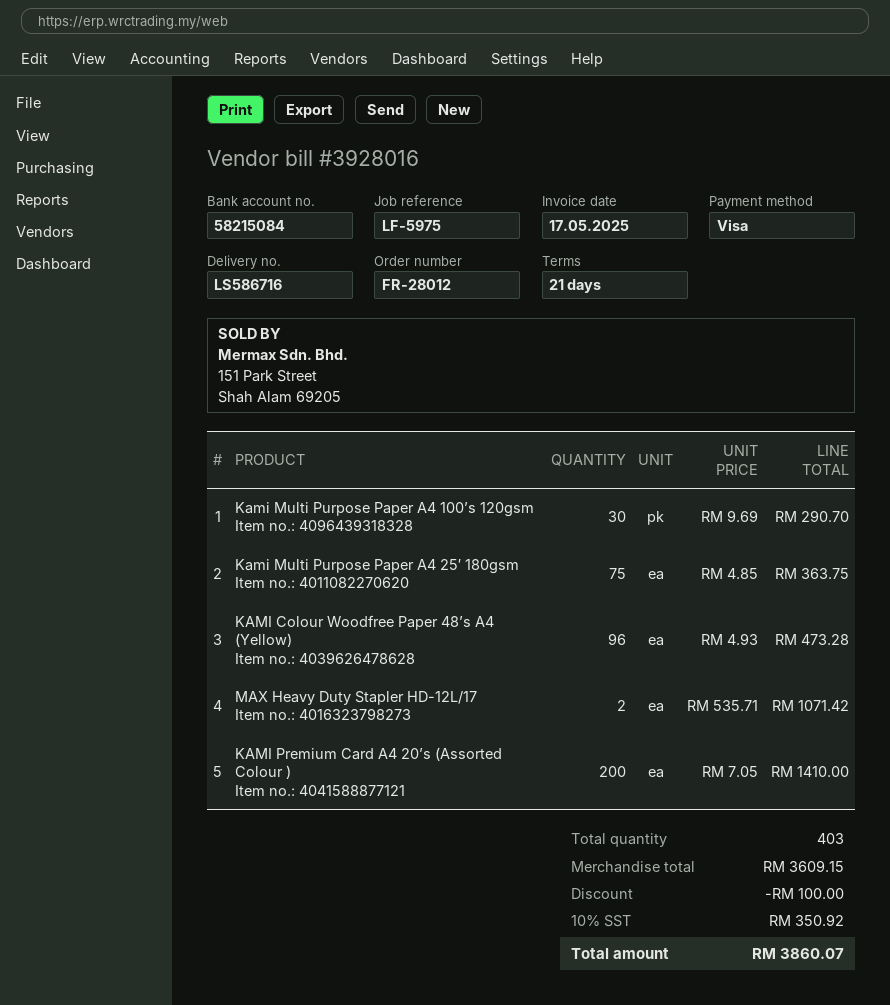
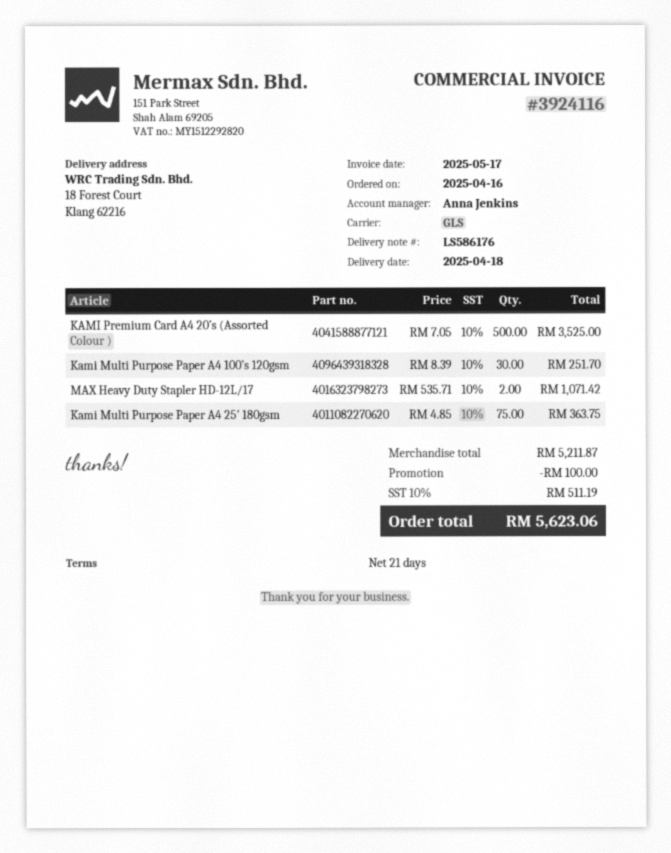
delivery note number: LS586716 -> LS586176
invoice number: 3928016 -> 3924116
Kami Multi Purpose Paper A4 100’s 120gsm: 30 x 9.69 = 290.70 -> 30 x 8.39 = 251.70
KAMI Colour Woodfree Paper 48’s A4 (Yellow): 96 x 4.93 = 473.28 -> none
KAMI Premium Card A4 20’s (Assorted Colour ): 200 x 7.05 = 1410.00 -> 500 x 7.05 = 3525.00
subtotal: 3609.15 -> 5211.87
tax: 10% = 350.92 -> 10% = 511.19
total: 3860.07 -> 5623.06

